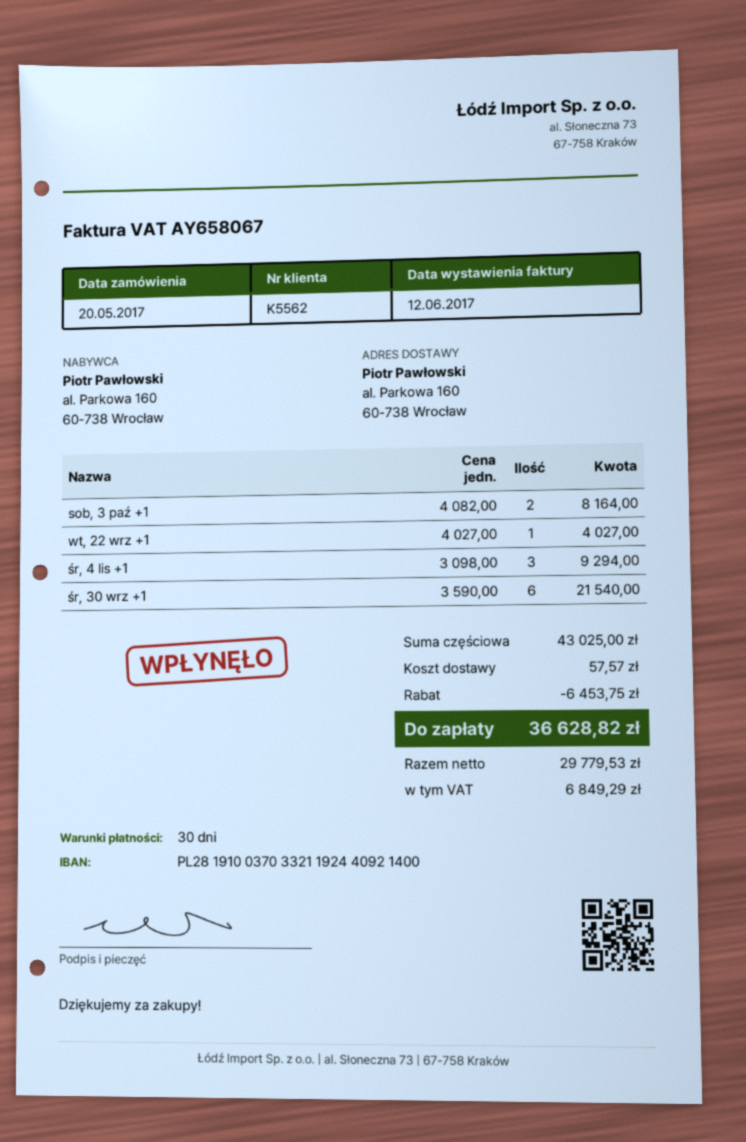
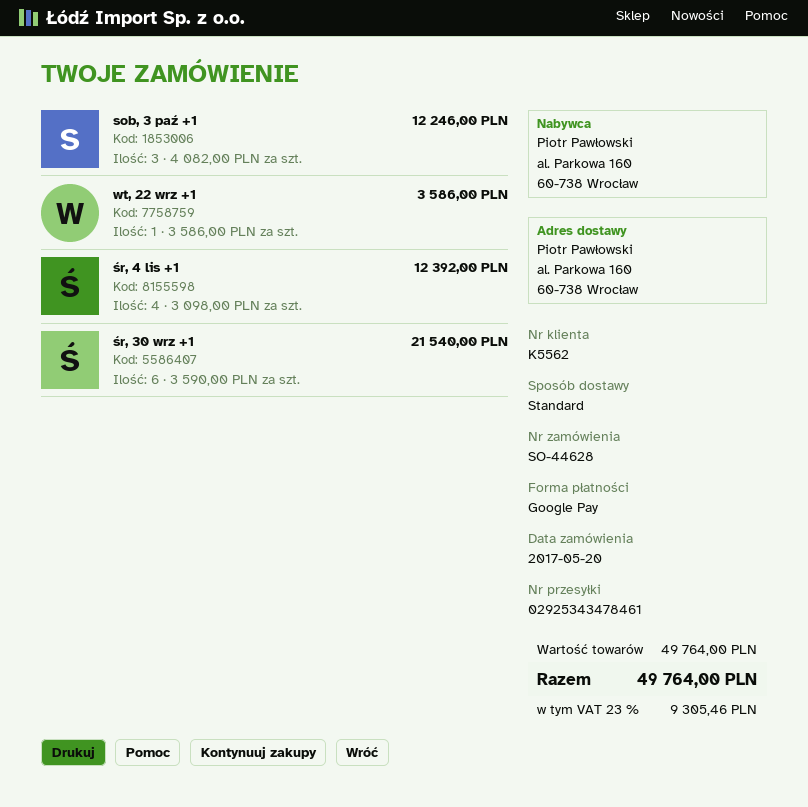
sob, 3 paź +1: 2 x 4082.00 = 8164.00 -> 3 x 4082.00 = 12246.00
wt, 22 wrz +1: 1 x 4027.00 = 4027.00 -> 1 x 3586.00 = 3586.00
śr, 4 lis +1: 3 x 3098.00 = 9294.00 -> 4 x 3098.00 = 12392.00
subtotal: 43025.00 -> 49764.00
discount: 6453.75 -> none
shipping: 57.57 -> none
tax: 6849.29 -> 9305.46
total: 36628.82 -> 49764.00

